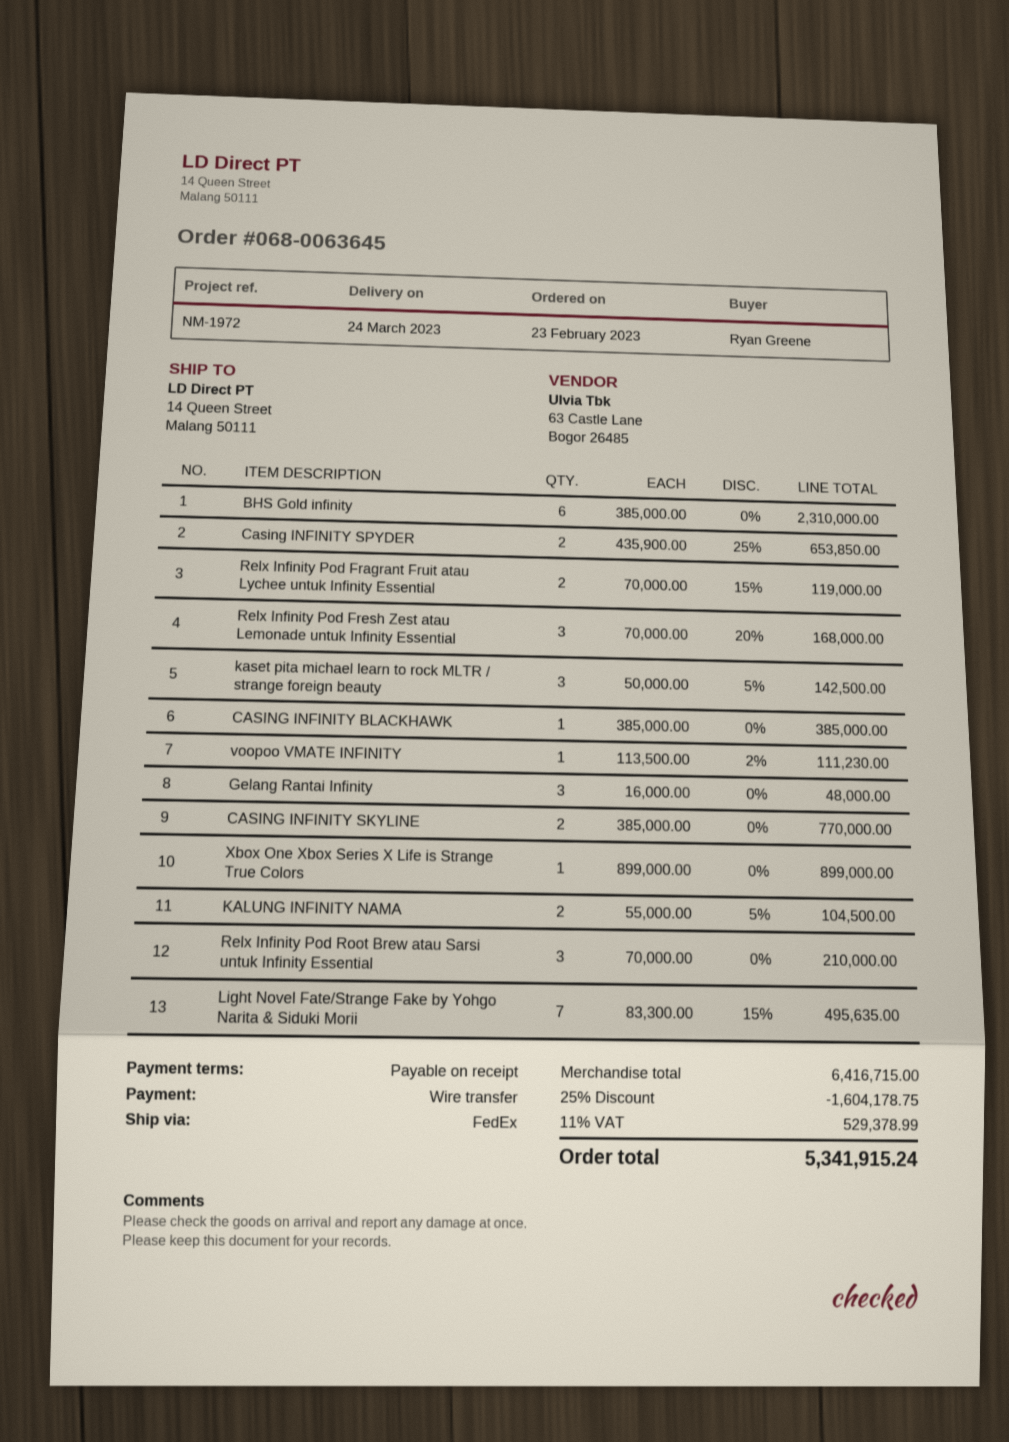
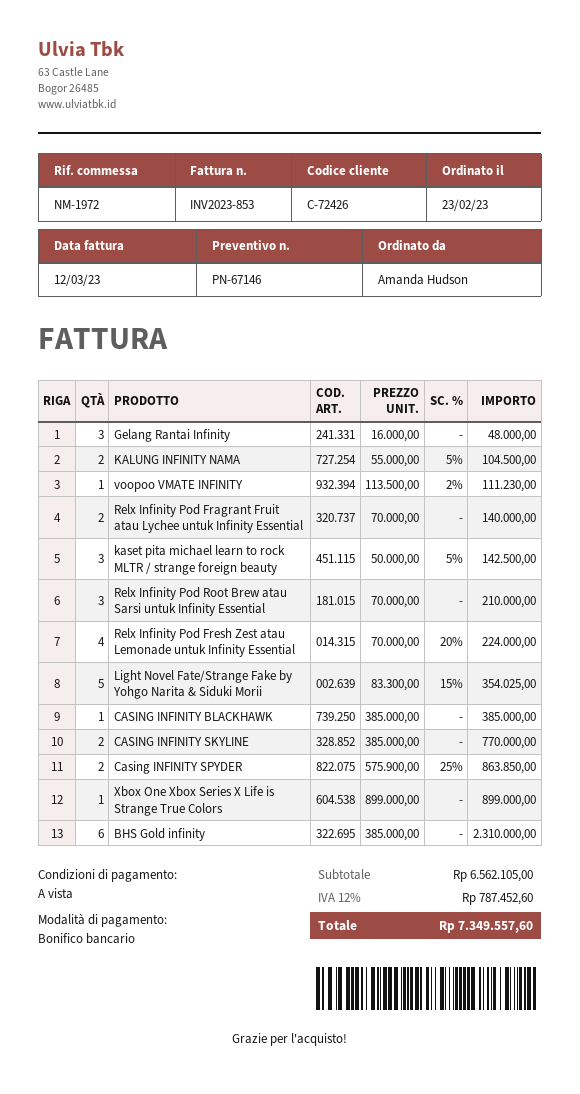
ordered by: Ryan Greene -> Amanda Hudson
Casing INFINITY SPYDER: 2 x 435900.00 - 25% = 653850.00 -> 2 x 575900.00 - 25% = 863850.00
Relx Infinity Pod Fragrant Fruit atau Lychee untuk Infinity Essential: 2 x 70000.00 - 15% = 119000.00 -> 2 x 70000.00 = 140000.00
Relx Infinity Pod Fresh Zest atau Lemonade untuk Infinity Essential: 3 x 70000.00 - 20% = 168000.00 -> 4 x 70000.00 - 20% = 224000.00
Light Novel Fate/Strange Fake by Yohgo Narita & Siduki Morii: 7 x 83300.00 - 15% = 495635.00 -> 5 x 83300.00 - 15% = 354025.00
subtotal: 6416715.00 -> 6562105.00
discount: 25% = 1604178.75 -> none
tax: 11% = 529378.99 -> 12% = 787452.60
total: 5341915.24 -> 7349557.60

